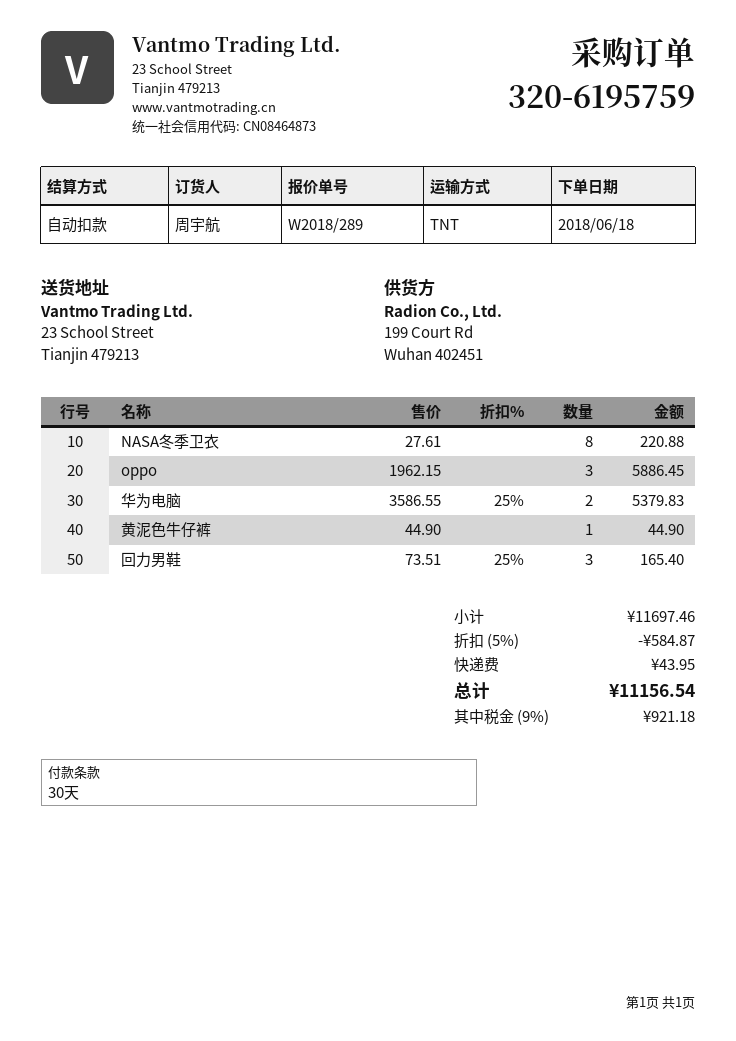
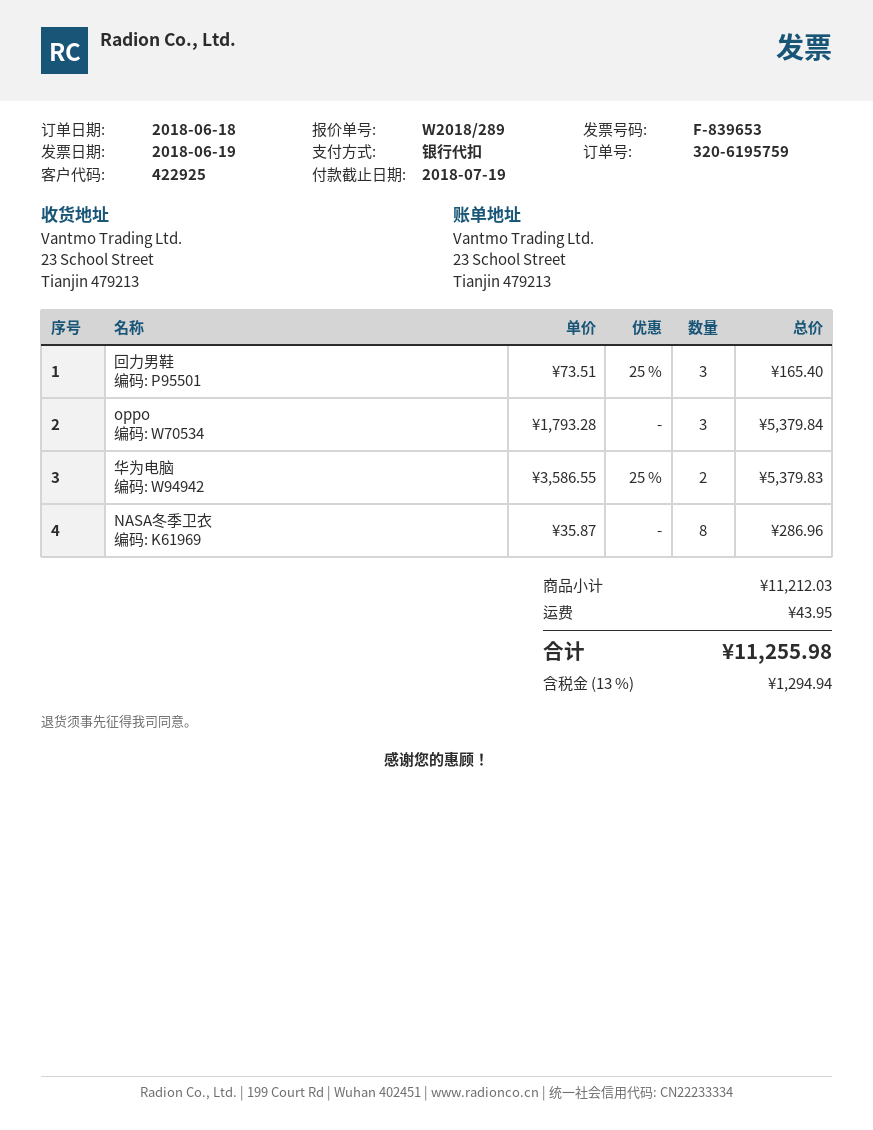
NASA冬季卫衣: 8 x 27.61 = 220.88 -> 8 x 35.87 = 286.96
oppo: 3 x 1962.15 = 5886.45 -> 3 x 1793.28 = 5379.84
黄泥色牛仔裤: 1 x 44.90 = 44.90 -> none
subtotal: 11697.46 -> 11212.03
discount: 5% = 584.87 -> none
tax: 9% = 921.18 -> 13% = 1294.94
total: 11156.54 -> 11255.98

